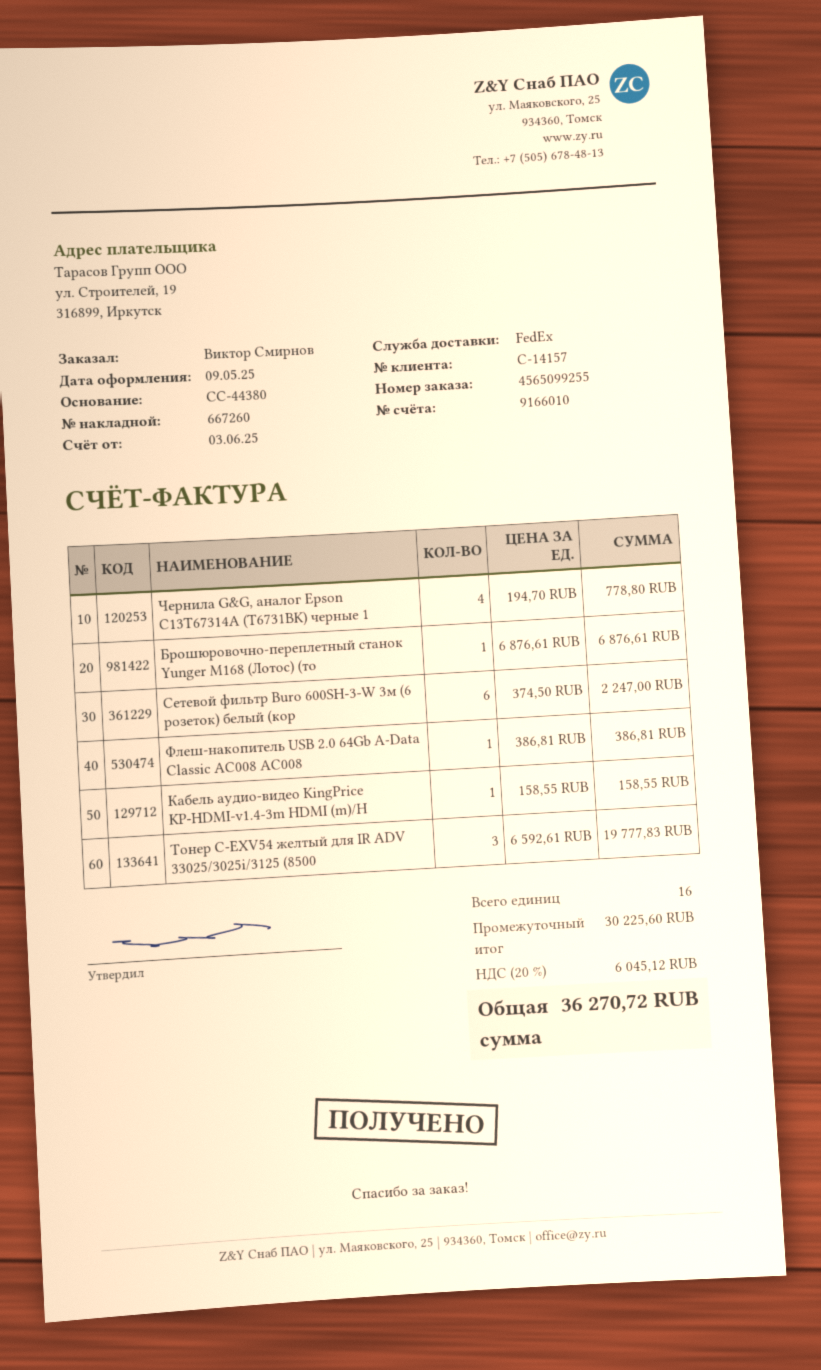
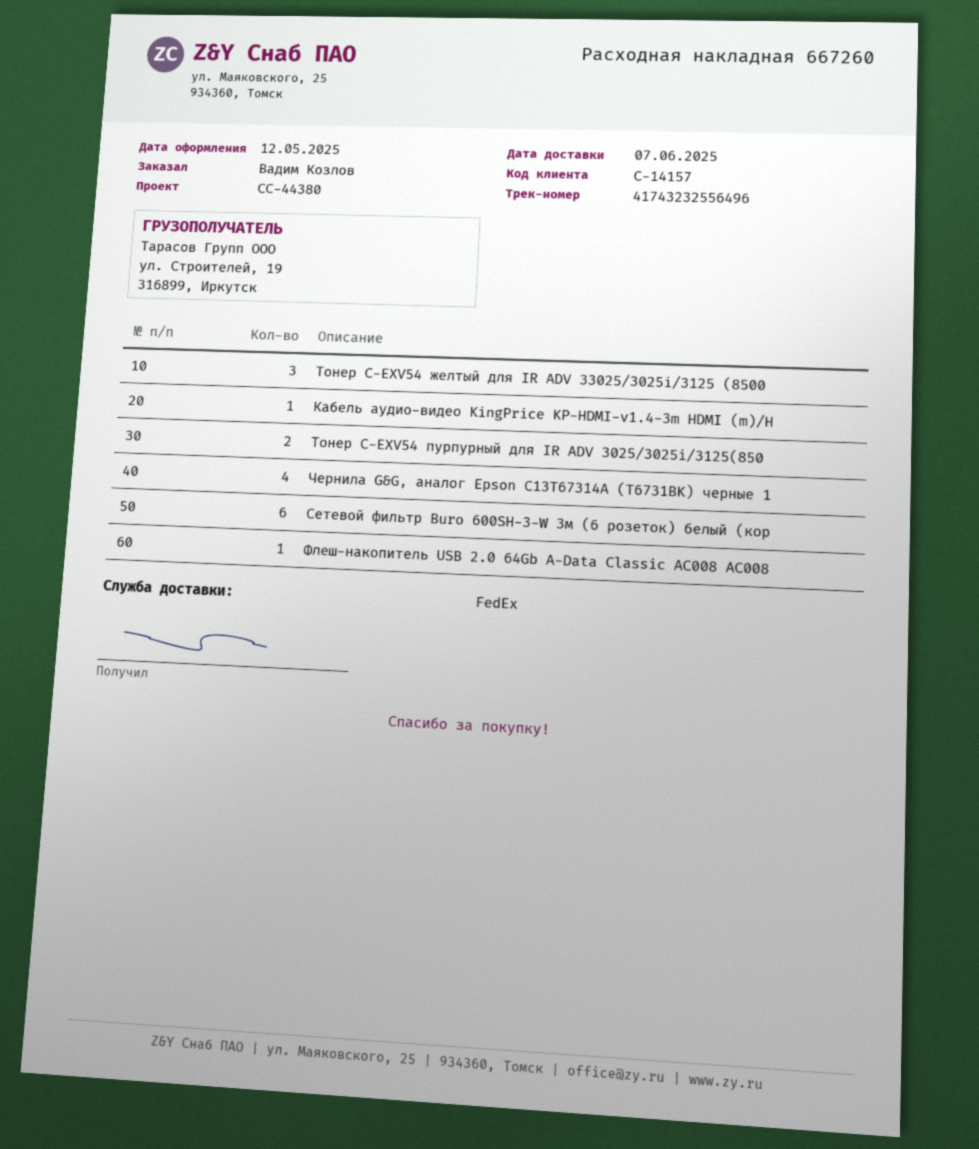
order date: 2025-05-09 -> 2025-05-12
ordered by: Виктор Смирнов -> Вадим Козлов
Брошюровочно-переплетный станок Yunger M168 (Лотос) (то: 1 -> none
Тонер C-EXV54 пурпурный для IR ADV 3025/3025i/3125(850: none -> 2

